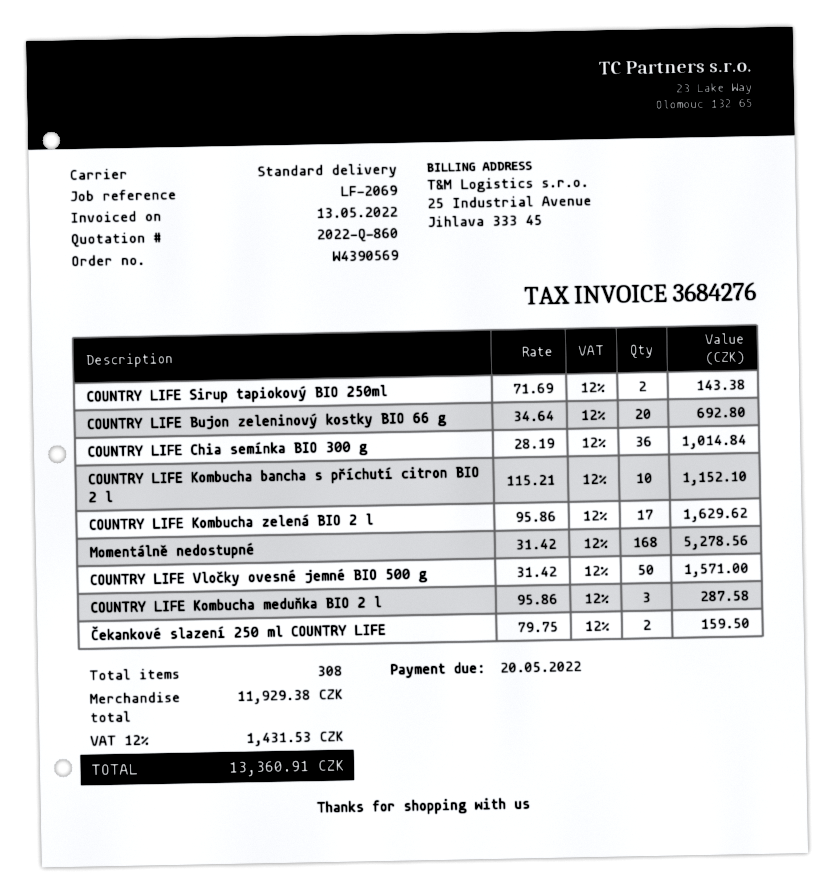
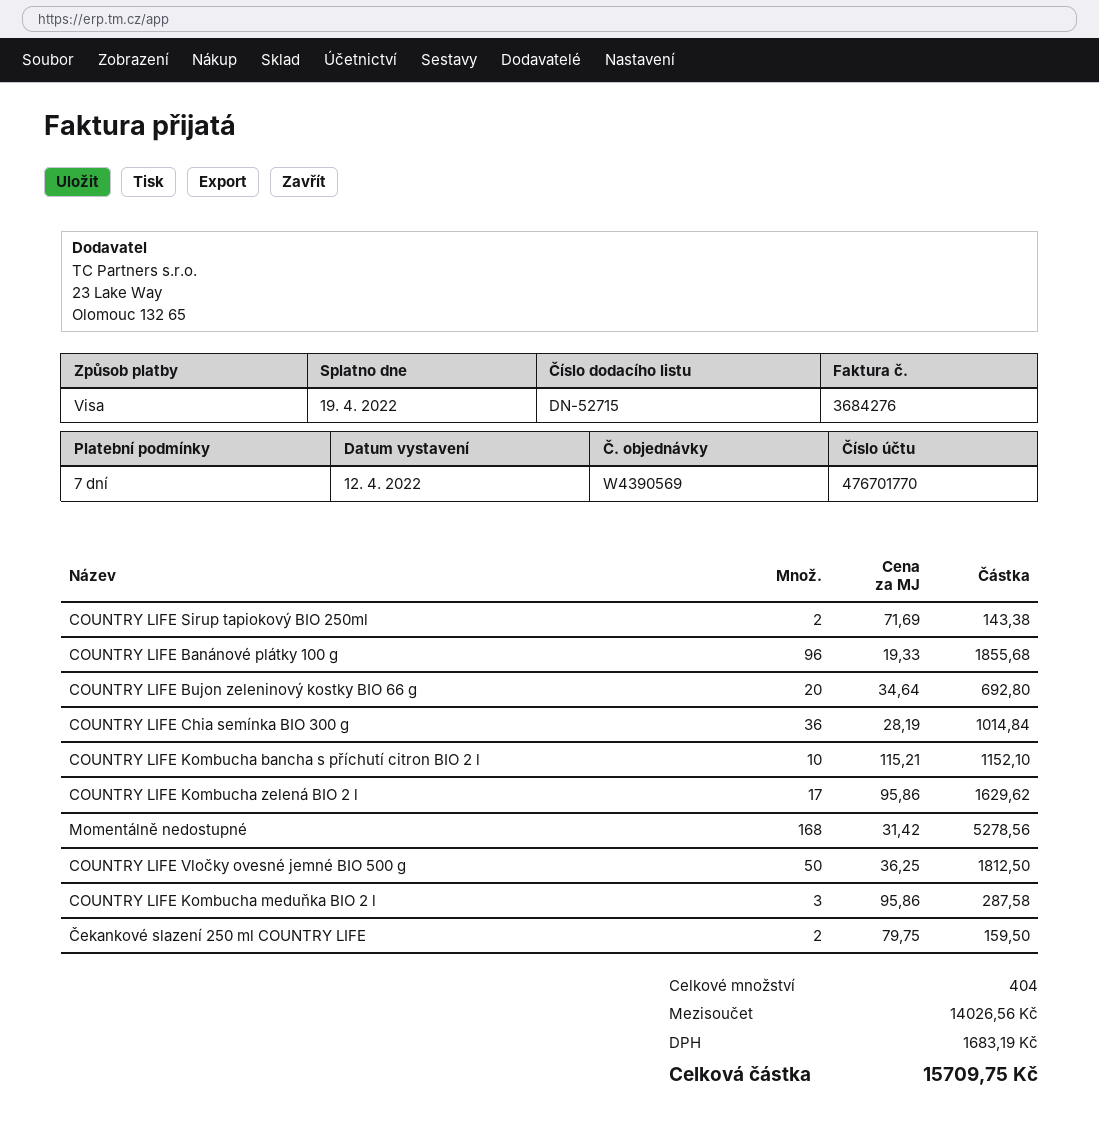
invoice date: 2022-05-13 -> 2022-04-12
due date: 2022-05-20 -> 2022-04-19
COUNTRY LIFE Vločky ovesné jemné BIO 500 g: 50 x 31.42 = 1571.00 -> 50 x 36.25 = 1812.50
COUNTRY LIFE Banánové plátky 100 g: none -> 96 x 19.33 = 1855.68
total quantity: 308 -> 404
subtotal: 11929.38 -> 14026.56
tax: 1431.53 -> 1683.19
total: 13360.91 -> 15709.75

